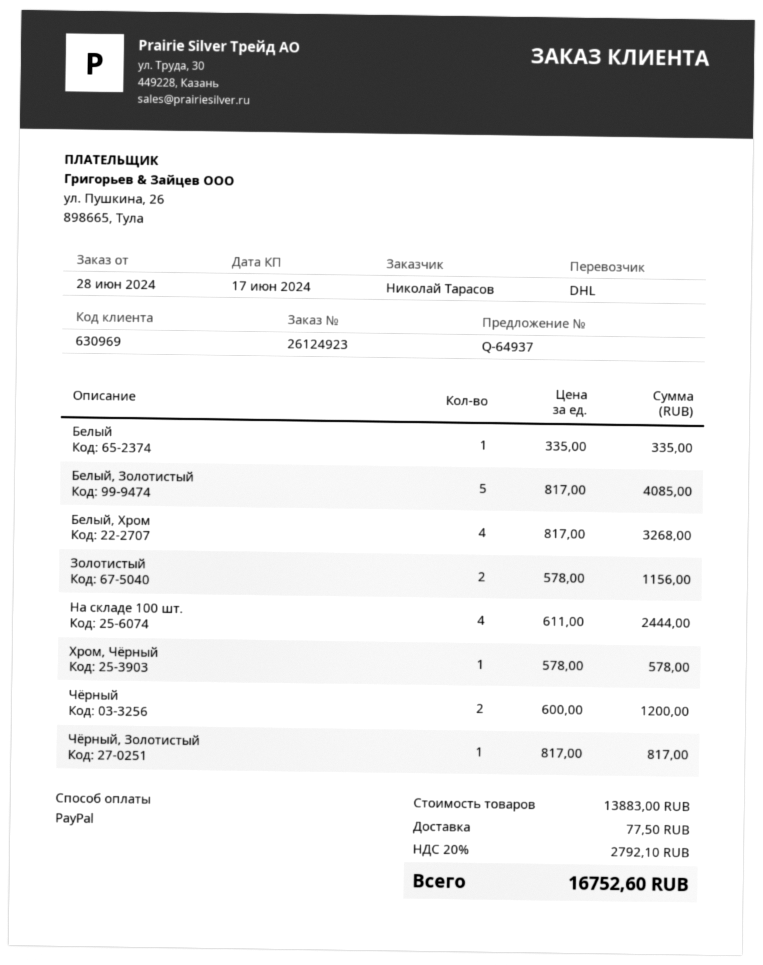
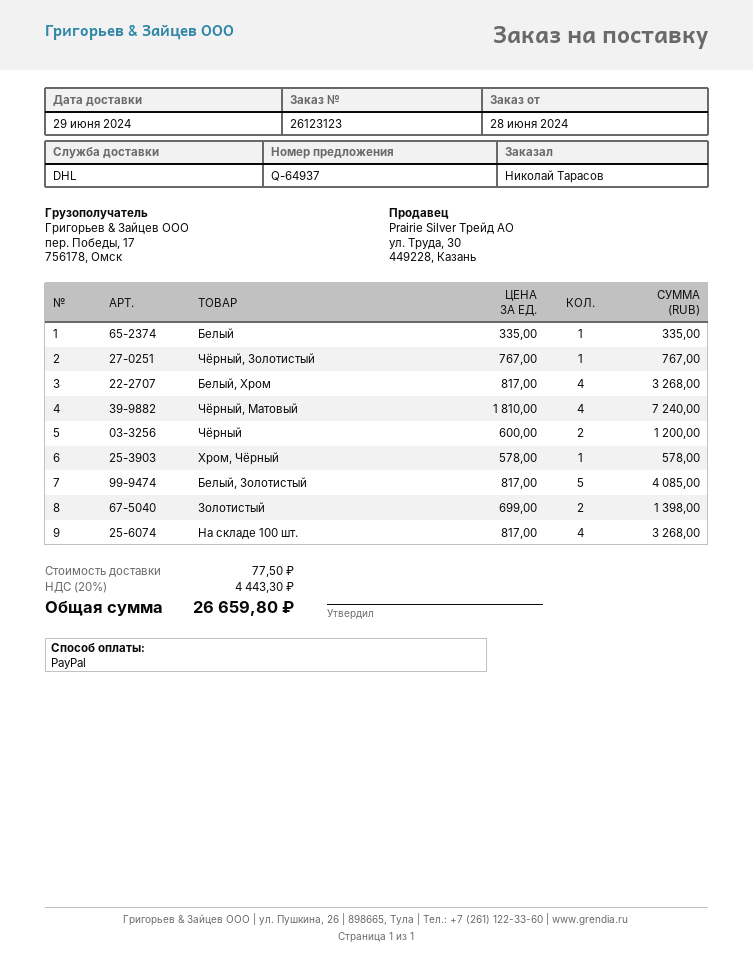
order number: 26124923 -> 26123123
Золотистый: 2 x 578.00 = 1156.00 -> 2 x 699.00 = 1398.00
На складе 100 шт.: 4 x 611.00 = 2444.00 -> 4 x 817.00 = 3268.00
Чёрный, Золотистый: 1 x 817.00 = 817.00 -> 1 x 767.00 = 767.00
Чёрный, Матовый: none -> 4 x 1810.00 = 7240.00
tax: 20% = 2792.10 -> 20% = 4443.30
total: 16752.60 -> 26659.80

